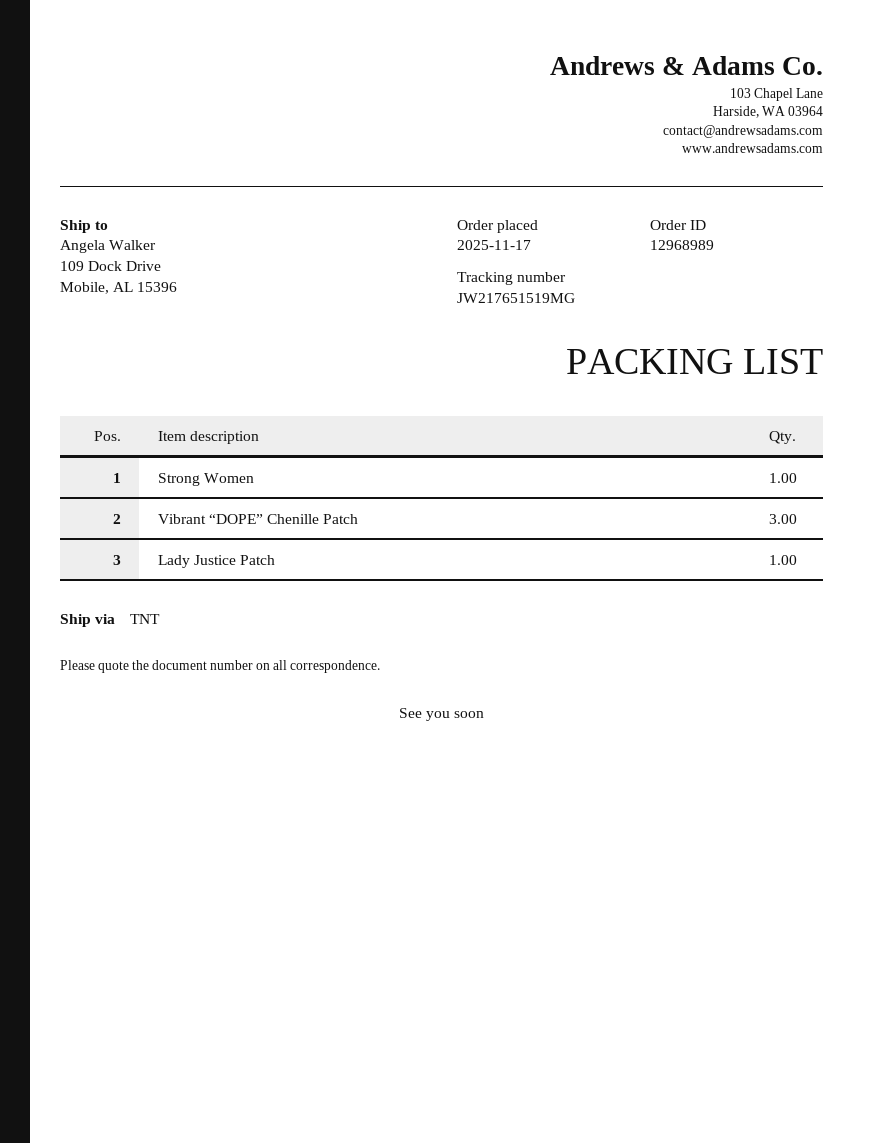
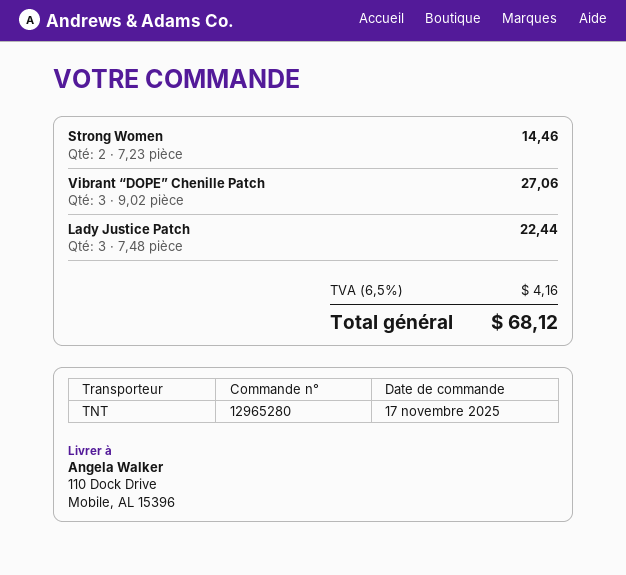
order number: 12968989 -> 12965280
ship to: 109 Dock Drive, Mobile, AL 15396 -> 110 Dock Drive, Mobile, AL 15396
Strong Women: 1 -> 2
Lady Justice Patch: 1 -> 3

